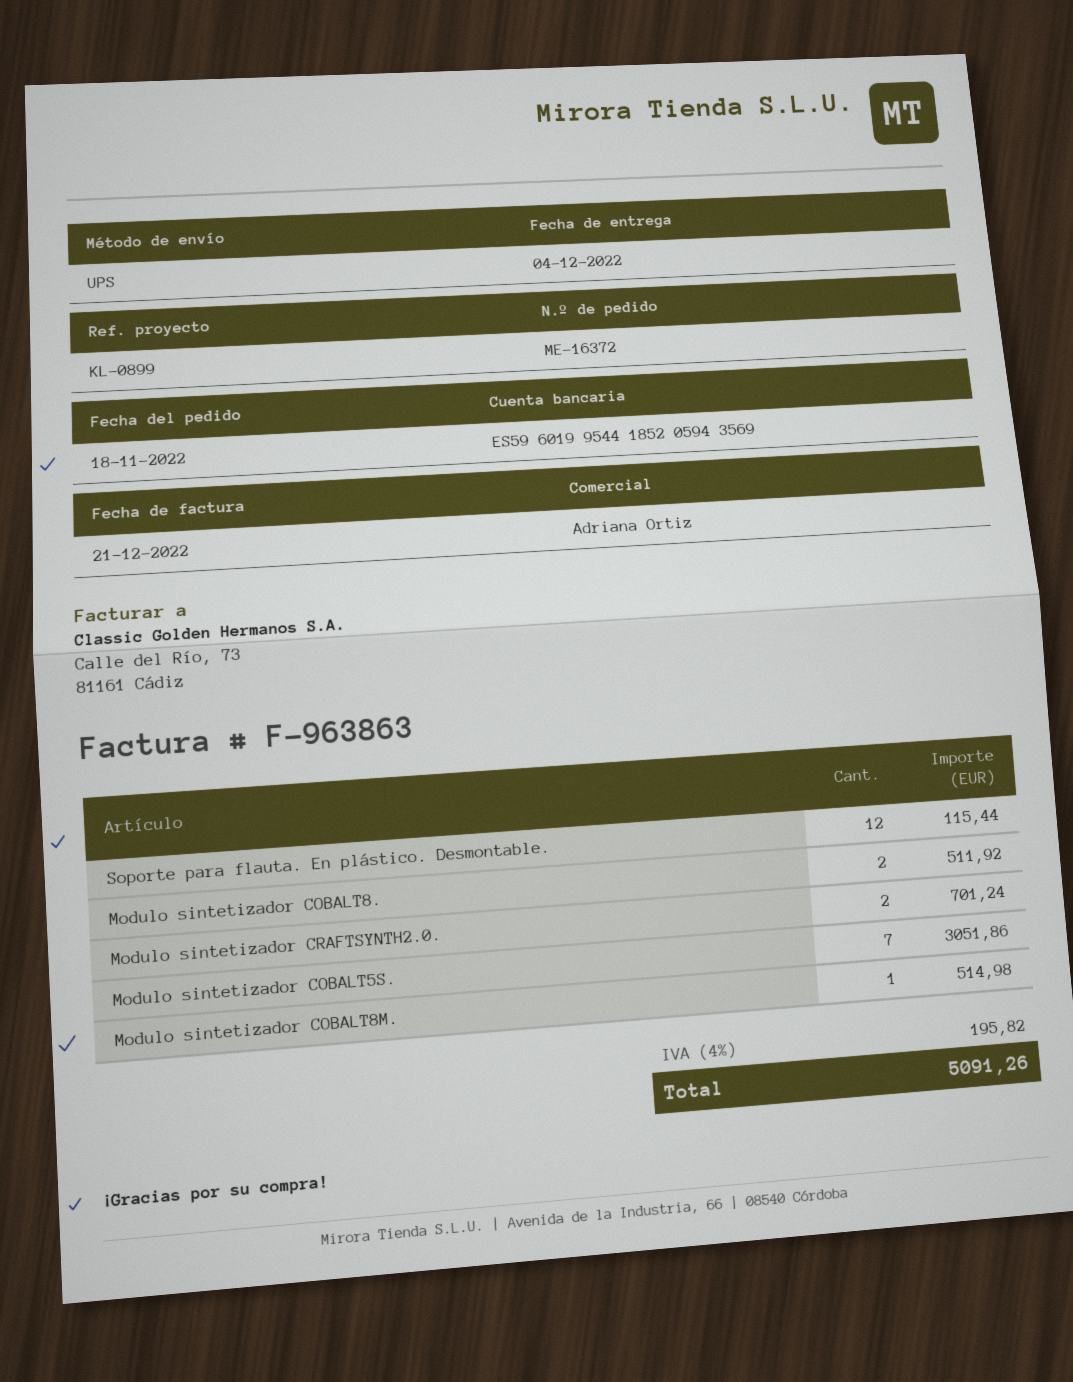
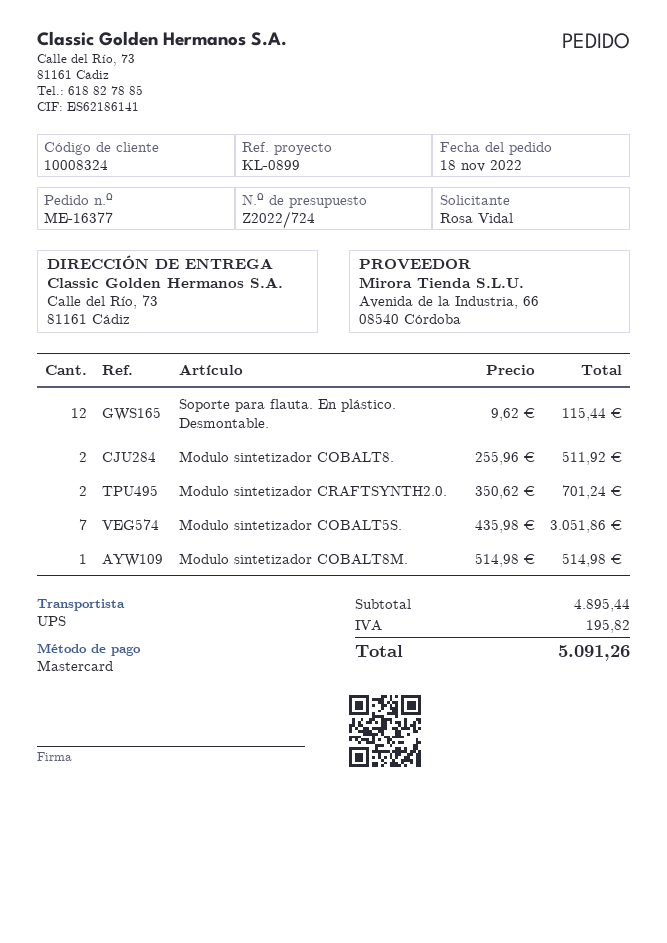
order number: ME-16372 -> ME-16377

